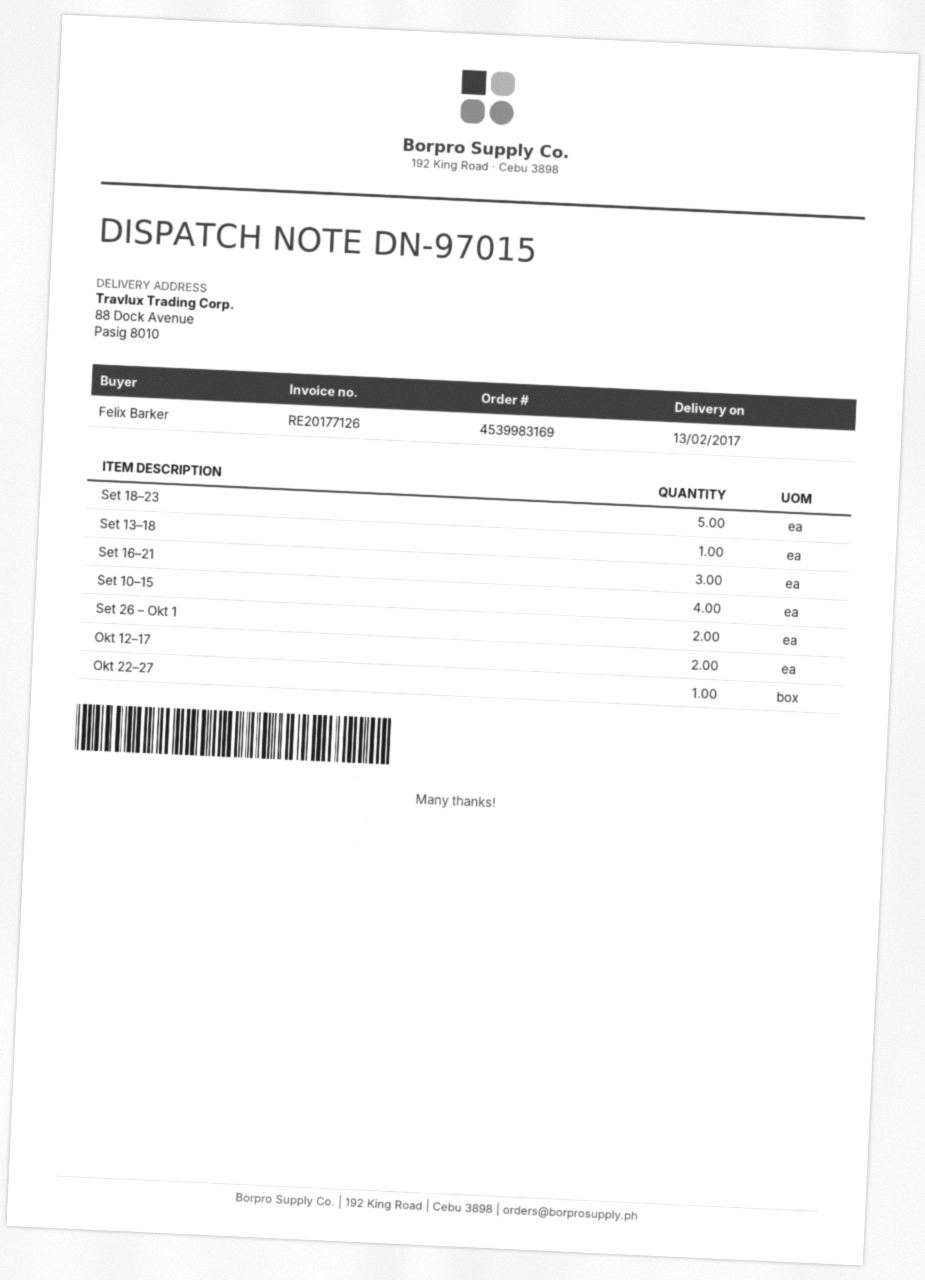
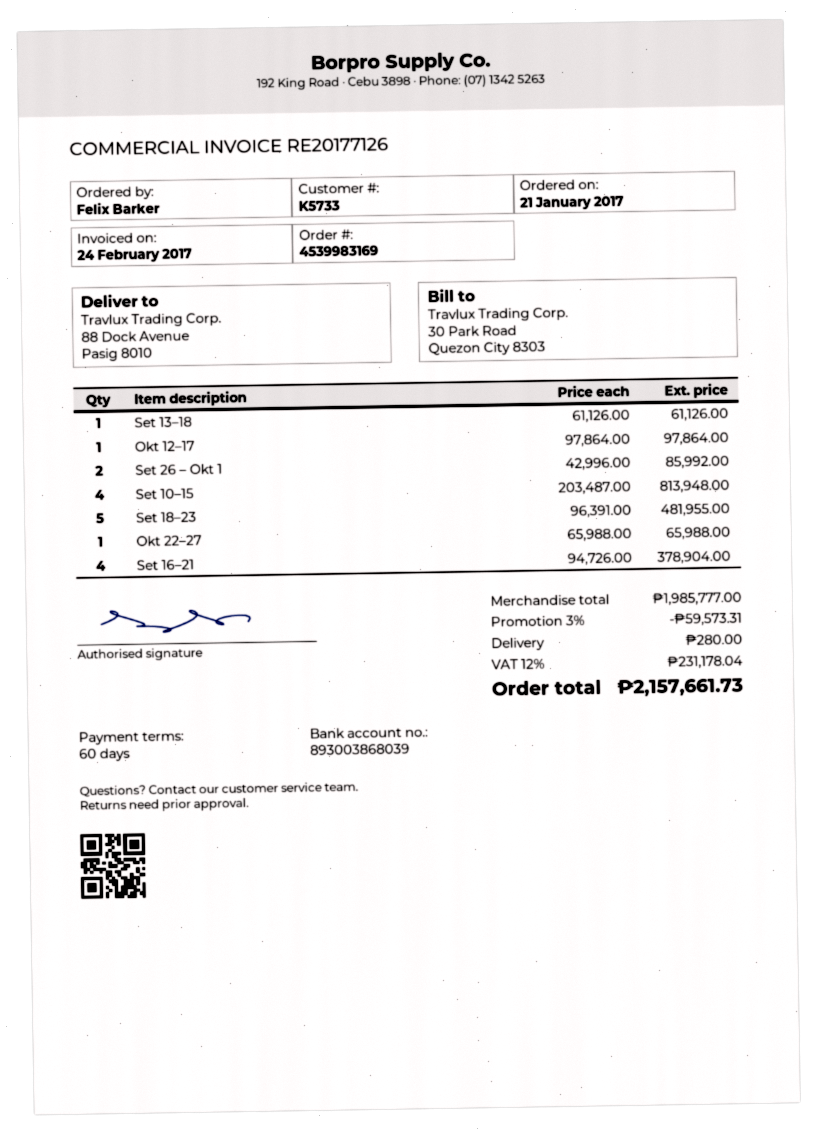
Set 16–21: 3 -> 4
Okt 12–17: 2 -> 1

